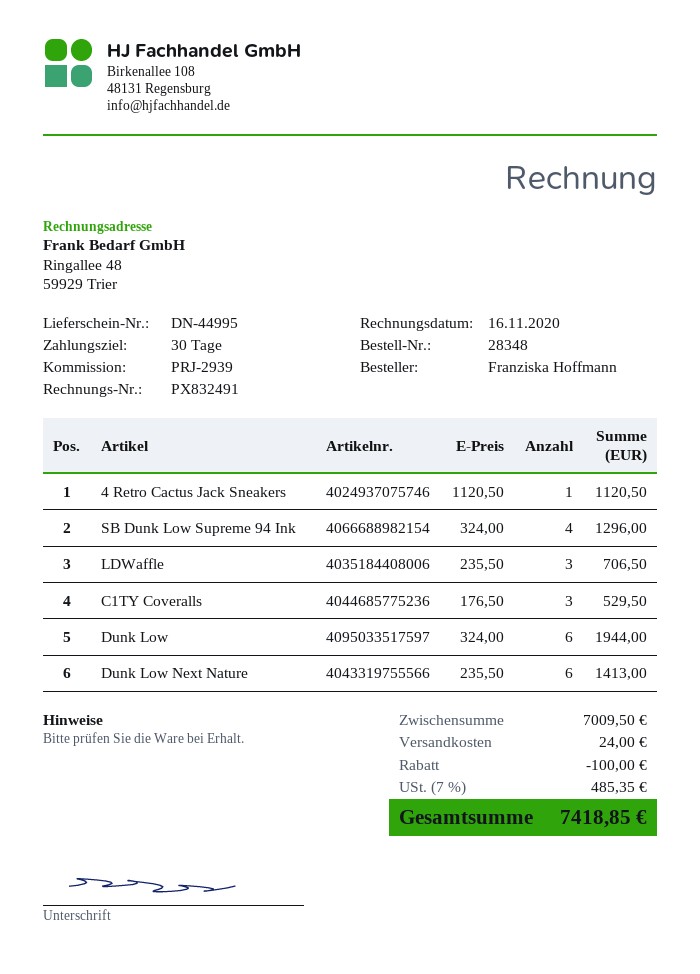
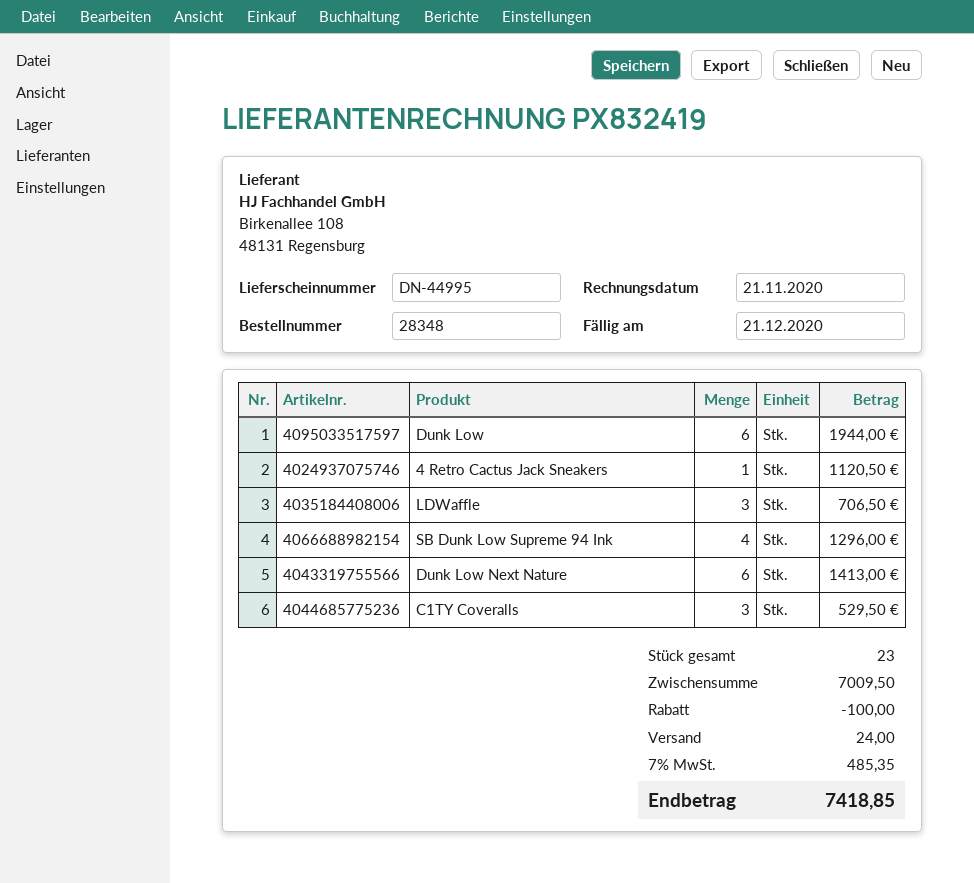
invoice number: PX832491 -> PX832419
invoice date: 2020-11-16 -> 2020-11-21

